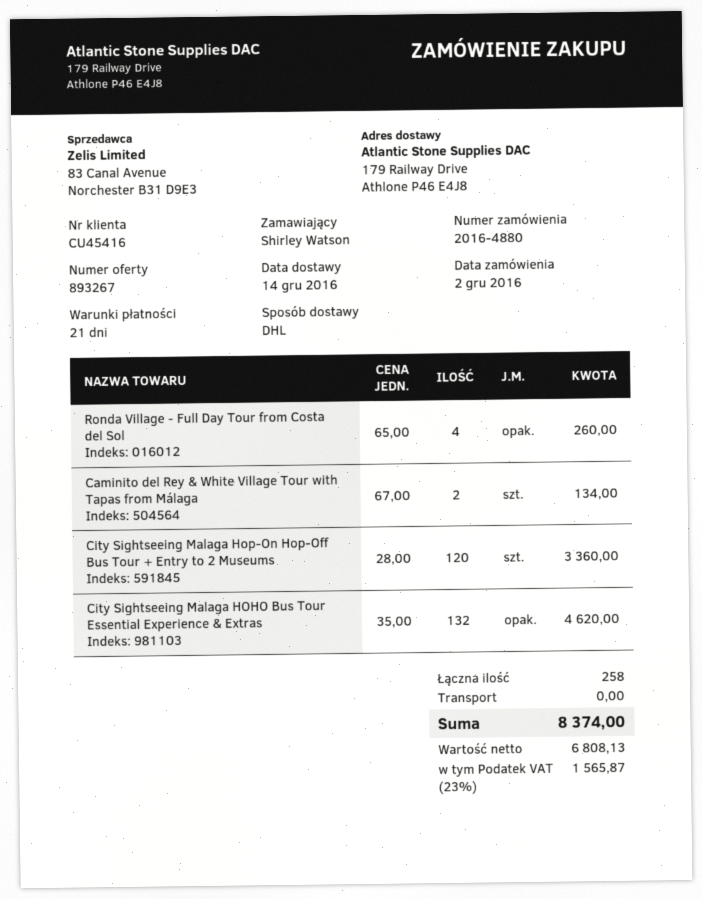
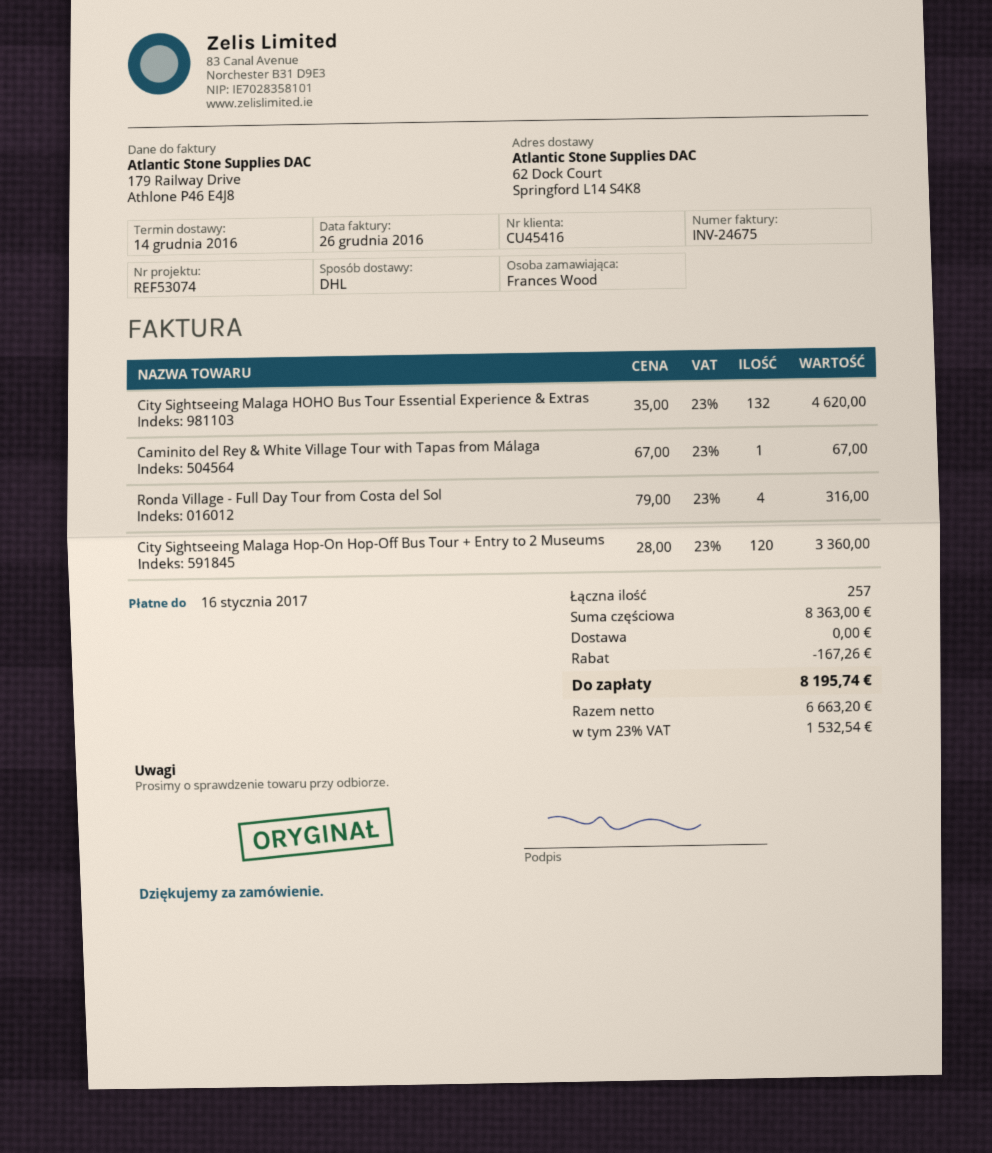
ordered by: Shirley Watson -> Frances Wood
ship to: 179 Railway Drive, Athlone P46 E4J8 -> 62 Dock Court, Springford L14 S4K8
Ronda Village - Full Day Tour from Costa del Sol: 4 x 65.00 = 260.00 -> 4 x 79.00 = 316.00
Caminito del Rey & White Village Tour with Tapas from Málaga: 2 x 67.00 = 134.00 -> 1 x 67.00 = 67.00
total quantity: 258 -> 257
discount: none -> 167.26
net: 6808.13 -> 6663.20
tax: 23% = 1565.87 -> 23% = 1532.54
total: 8374.00 -> 8195.74

